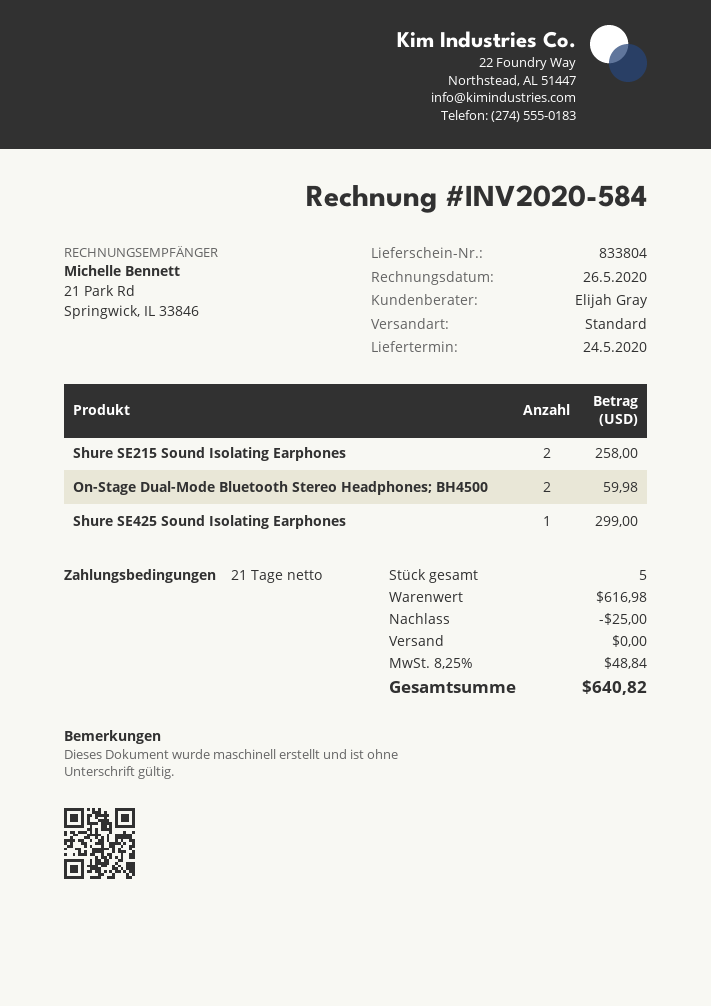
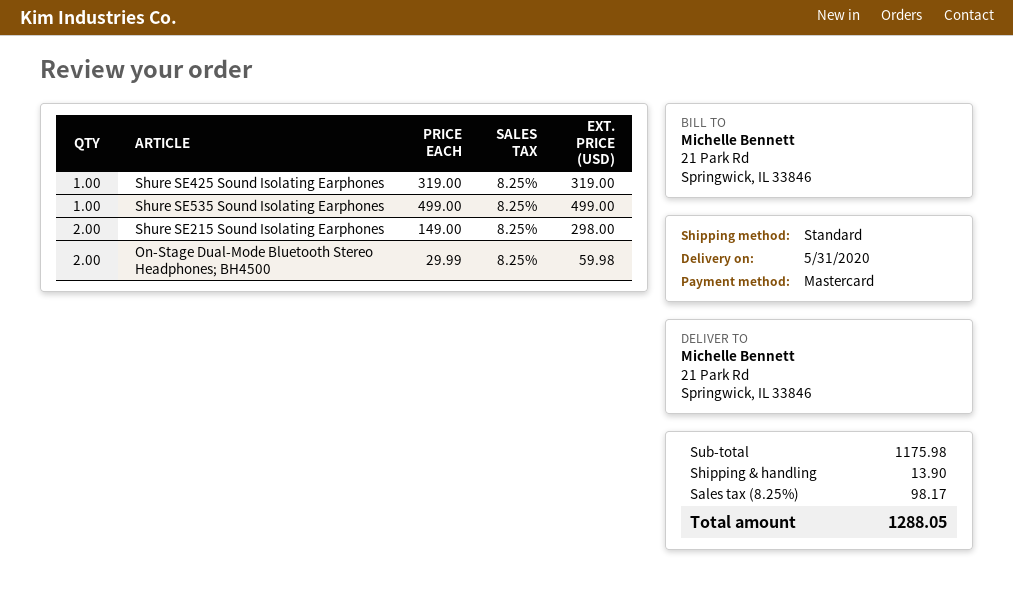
delivery date: 2020-05-24 -> 2020-05-31
Shure SE215 Sound Isolating Earphones: 2 for 258.00 -> 2 for 298.00
Shure SE425 Sound Isolating Earphones: 1 for 299.00 -> 1 for 319.00
Shure SE535 Sound Isolating Earphones: none -> 1 for 499.00
subtotal: 616.98 -> 1175.98
discount: 25.00 -> none
shipping: 0.00 -> 13.90
tax: 8.25% = 48.84 -> 8.25% = 98.17
total: 640.82 -> 1288.05

